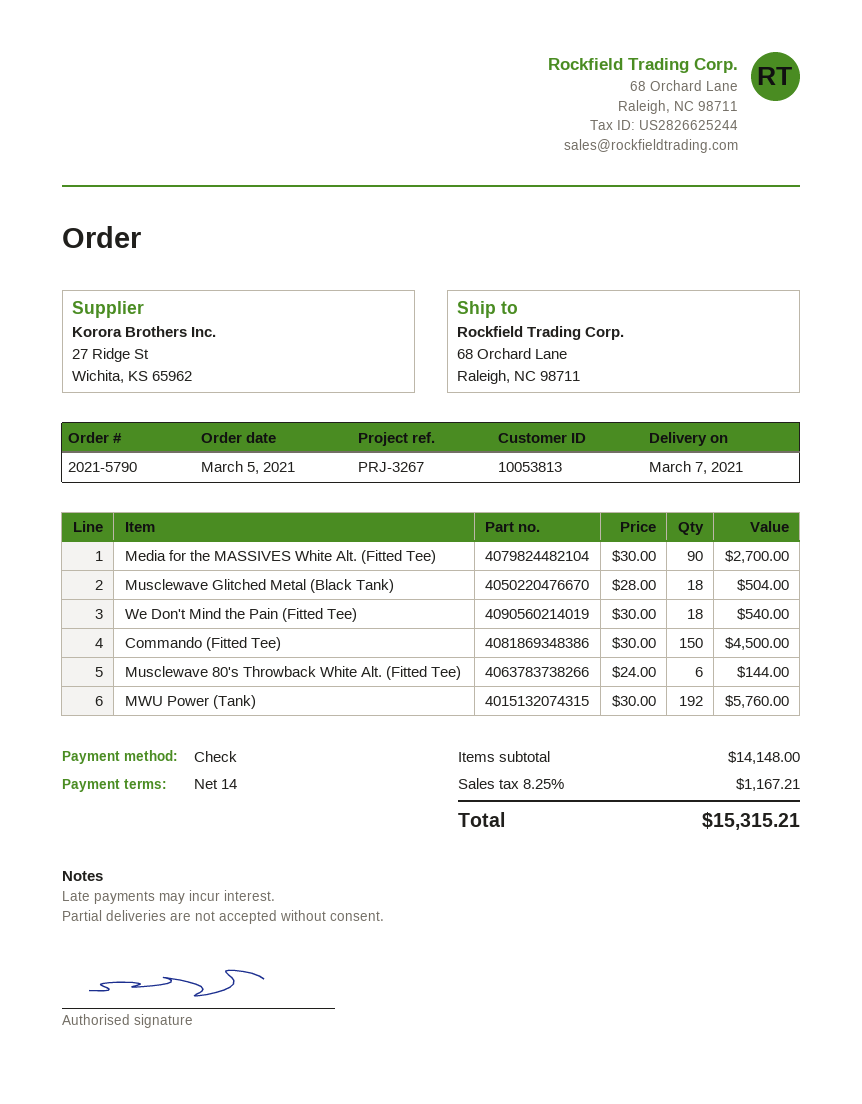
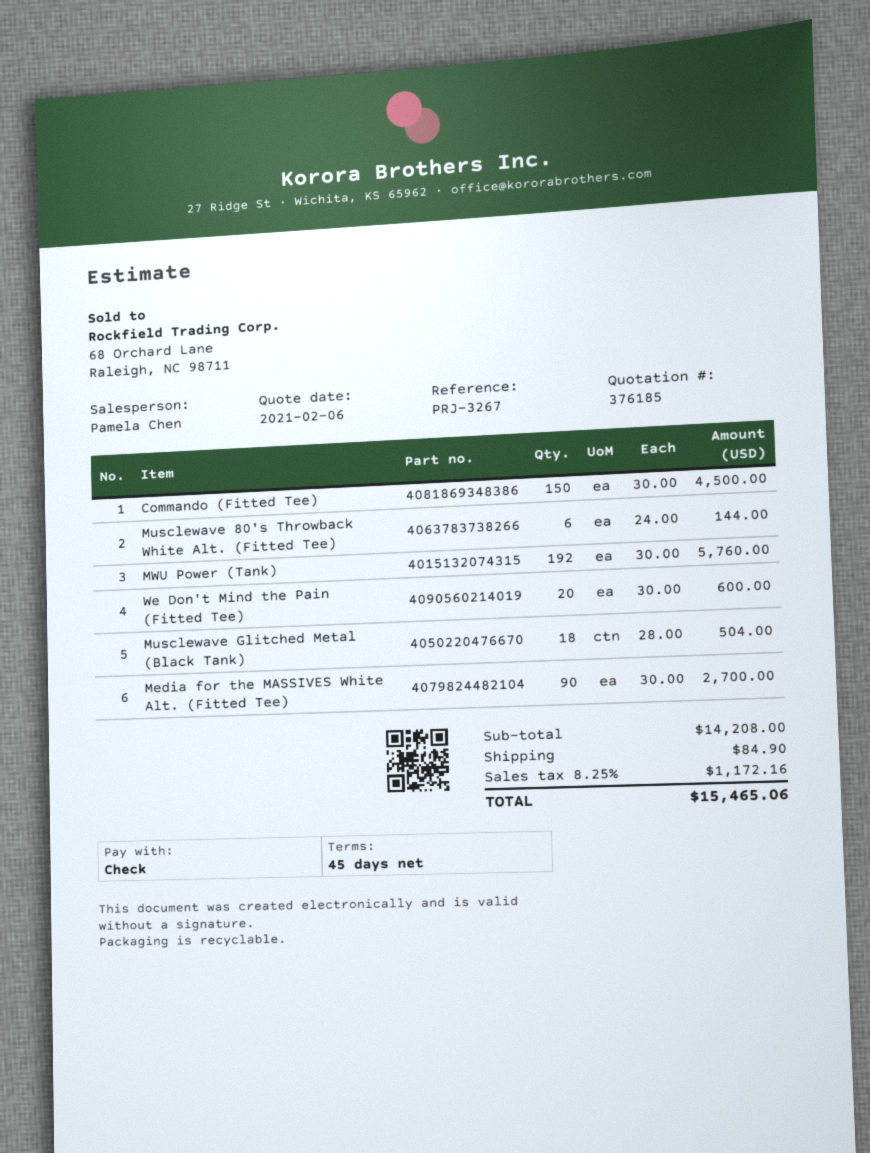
payment terms: 14 days -> 45 days
We Don't Mind the Pain (Fitted Tee): 18 x 30.00 = 540.00 -> 20 x 30.00 = 600.00
subtotal: 14148.00 -> 14208.00
shipping: none -> 84.90
tax: 8.25% = 1167.21 -> 8.25% = 1172.16
total: 15315.21 -> 15465.06

